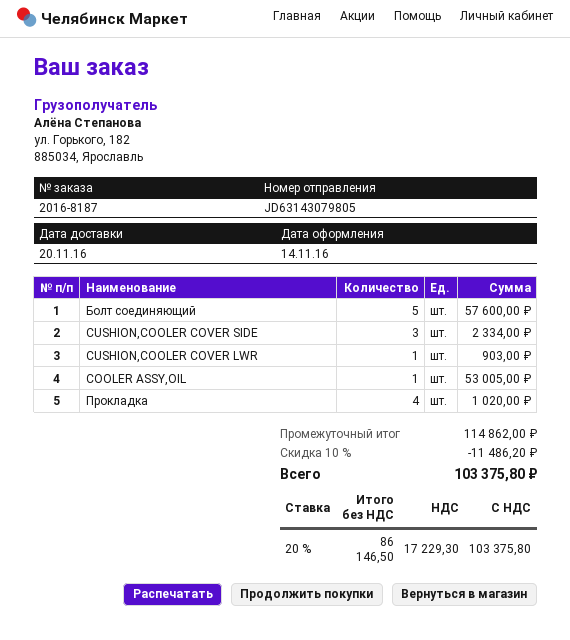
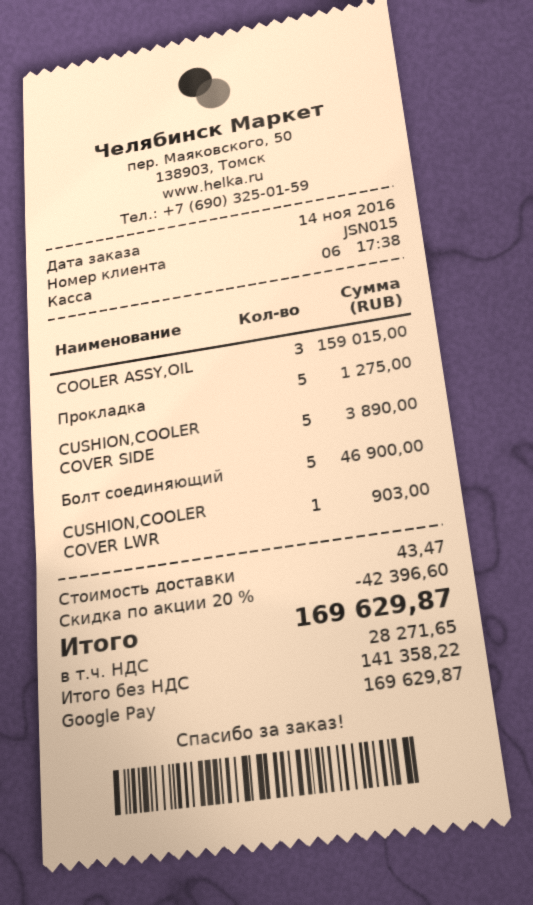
Болт соединяющий: 5 for 57600.00 -> 5 for 46900.00
CUSHION,COOLER COVER SIDE: 3 for 2334.00 -> 5 for 3890.00
COOLER ASSY,OIL: 1 for 53005.00 -> 3 for 159015.00
Прокладка: 4 for 1020.00 -> 5 for 1275.00
discount: 10% = 11486.20 -> 20% = 42396.60
shipping: none -> 43.47
net: 86146.50 -> 141358.22
tax: 17229.30 -> 28271.65
total: 103375.80 -> 169629.87

